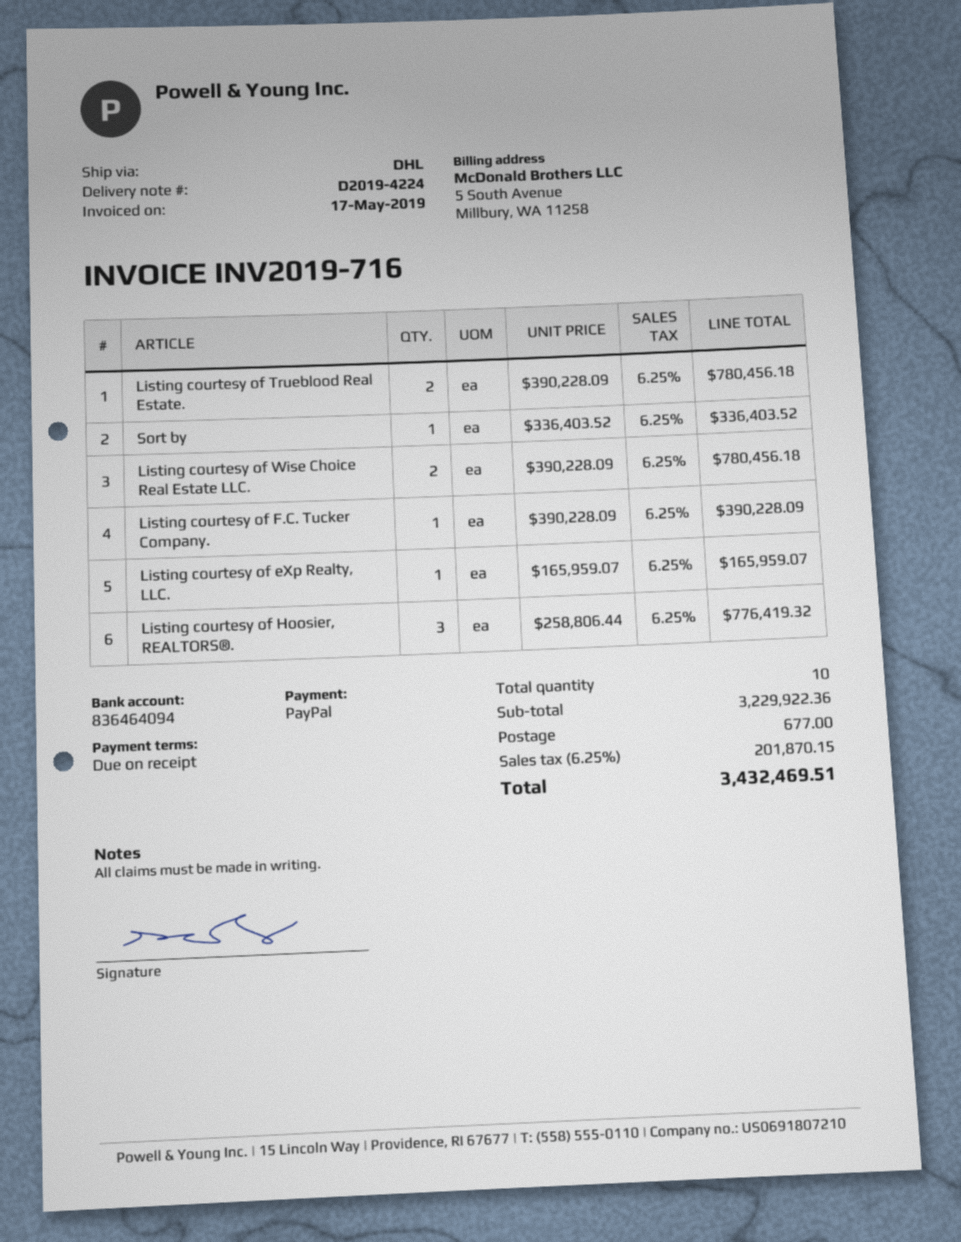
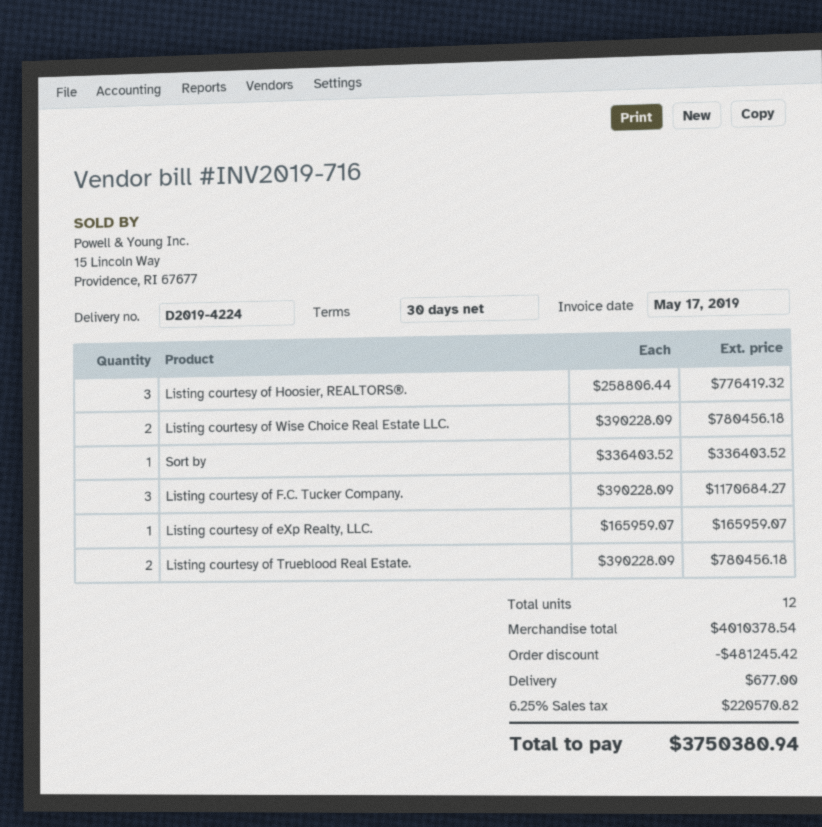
payment terms: on receipt -> 30 days
Listing courtesy of F.C. Tucker Company.: 1 x 390228.09 = 390228.09 -> 3 x 390228.09 = 1170684.27
total quantity: 10 -> 12
subtotal: 3229922.36 -> 4010378.54
discount: none -> 481245.42
tax: 6.25% = 201870.15 -> 6.25% = 220570.82
total: 3432469.51 -> 3750380.94

